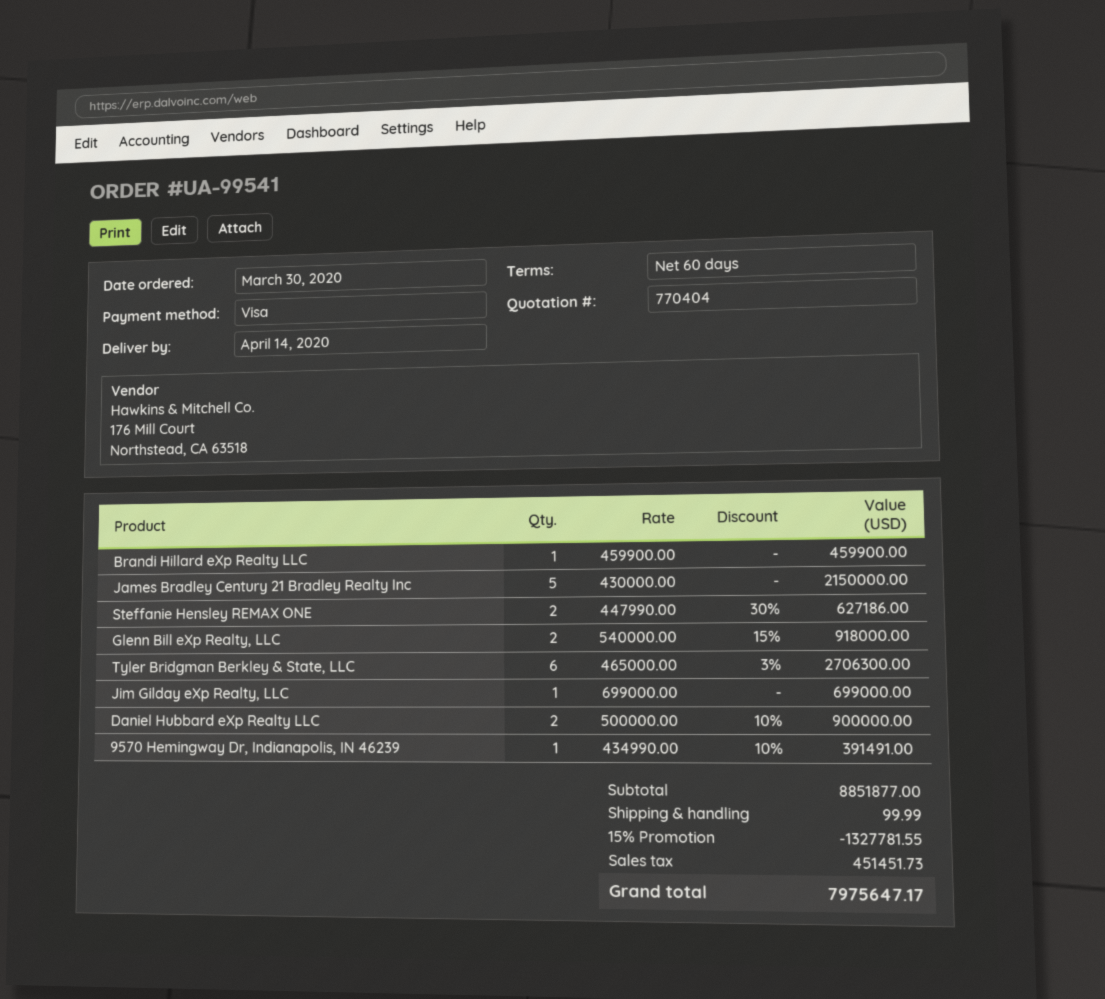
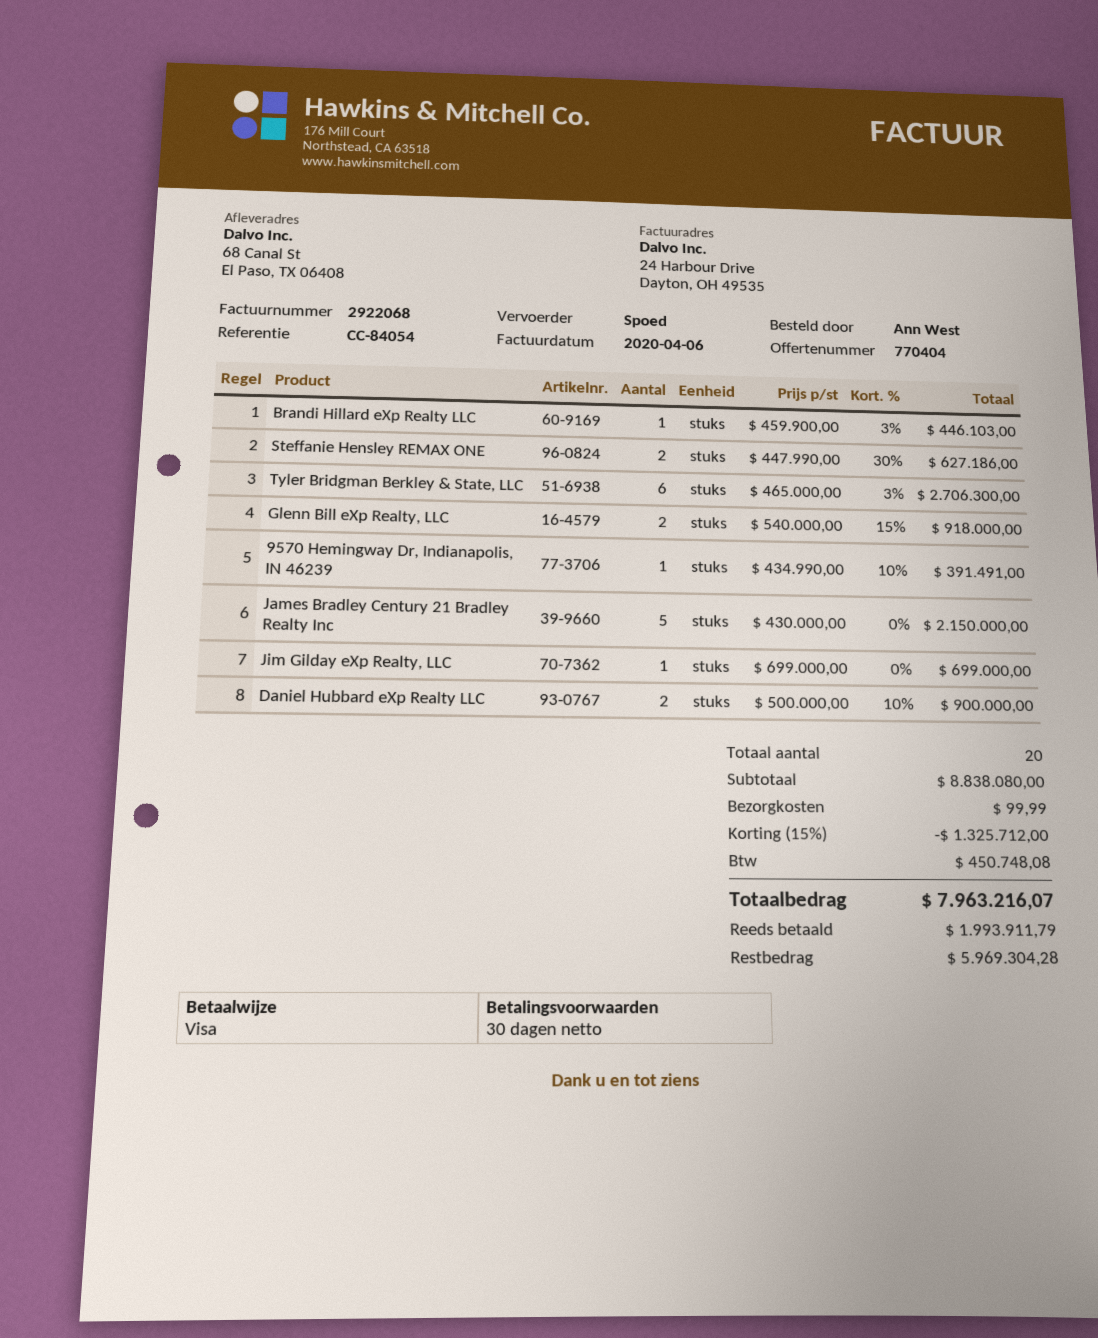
payment terms: 60 days -> 30 days
Brandi Hillard eXp Realty LLC: 1 x 459900.00 = 459900.00 -> 1 x 459900.00 - 3% = 446103.00
subtotal: 8851877.00 -> 8838080.00
discount: 15% = 1327781.55 -> 15% = 1325712.00
tax: 451451.73 -> 450748.08
total: 7975647.17 -> 7963216.07

